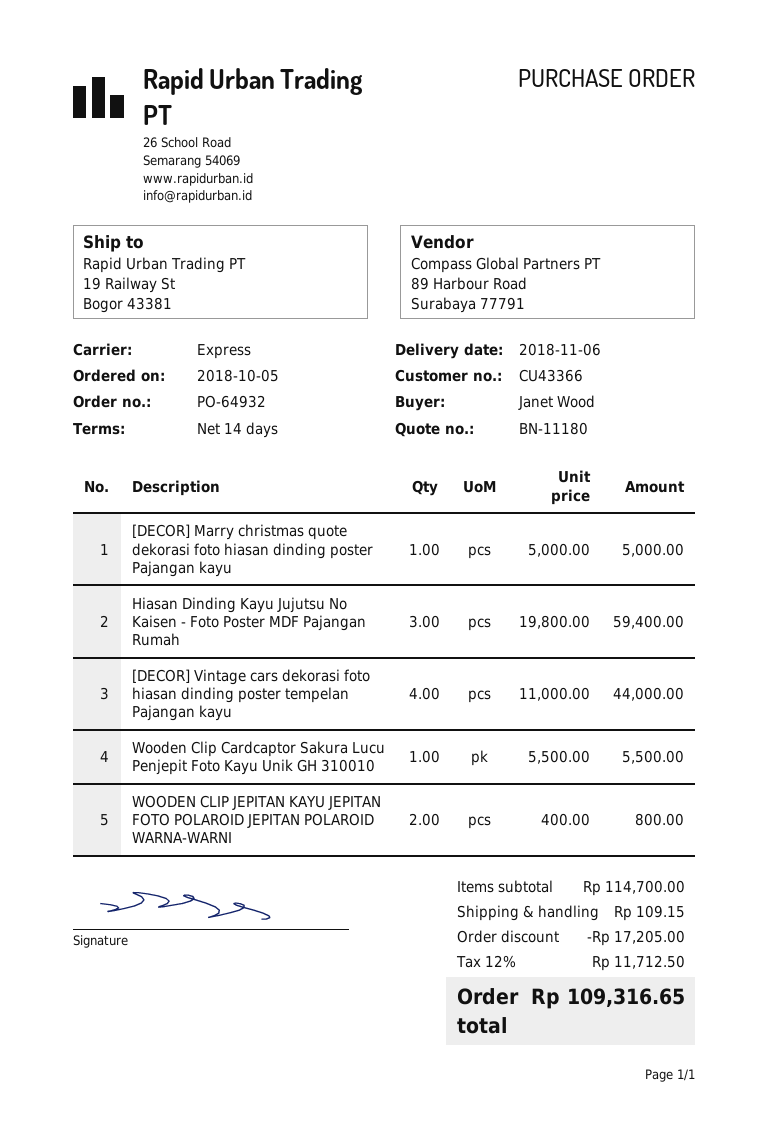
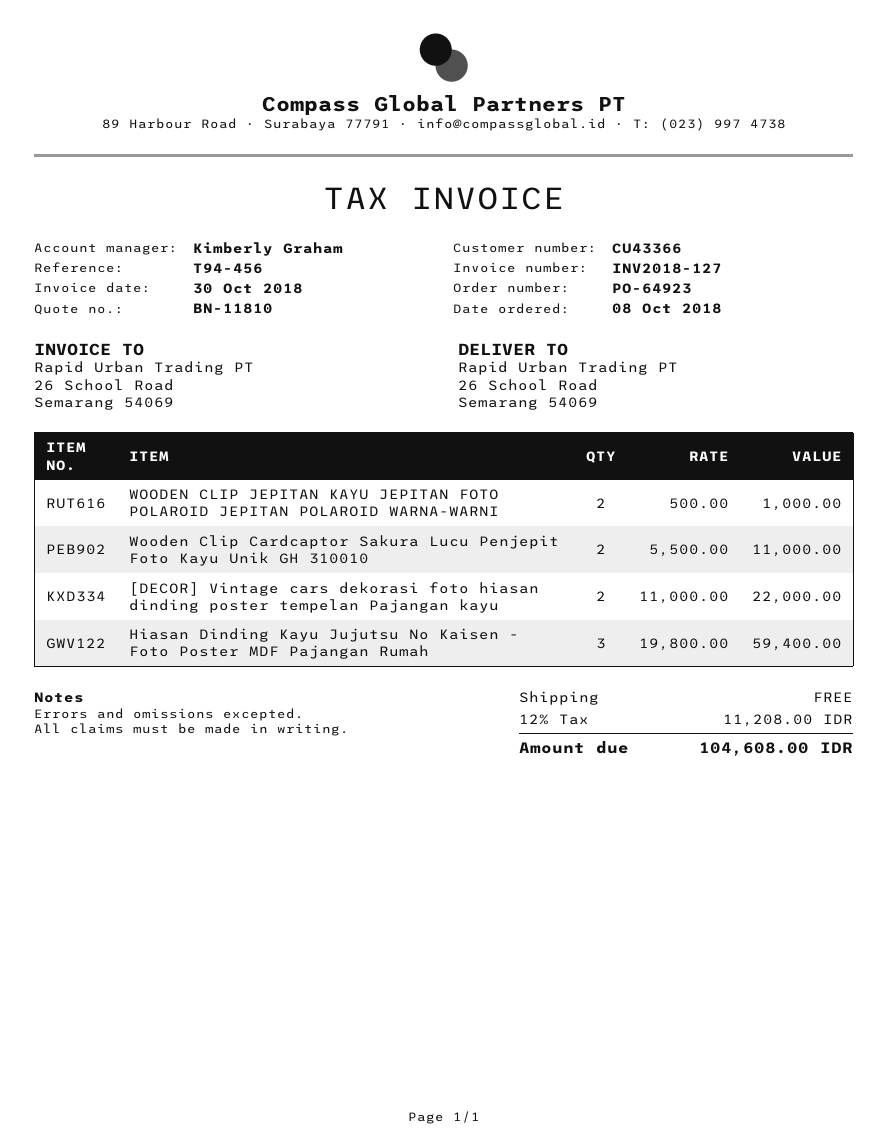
quote number: BN-11180 -> BN-11810
order number: PO-64932 -> PO-64923
order date: 2018-10-05 -> 2018-10-08
ship to: 19 Railway St, Bogor 43381 -> 26 School Road, Semarang 54069
[DECOR] Marry christmas quote dekorasi foto hiasan dinding poster Pajangan kayu: 1 x 5000.00 = 5000.00 -> none
[DECOR] Vintage cars dekorasi foto hiasan dinding poster tempelan Pajangan kayu: 4 x 11000.00 = 44000.00 -> 2 x 11000.00 = 22000.00
Wooden Clip Cardcaptor Sakura Lucu Penjepit Foto Kayu Unik GH 310010: 1 x 5500.00 = 5500.00 -> 2 x 5500.00 = 11000.00
WOODEN CLIP JEPITAN KAYU JEPITAN FOTO POLAROID JEPITAN POLAROID WARNA-WARNI: 2 x 400.00 = 800.00 -> 2 x 500.00 = 1000.00
discount: 17205.00 -> none
shipping: 109.15 -> 0.00
tax: 12% = 11712.50 -> 12% = 11208.00
total: 109316.65 -> 104608.00

